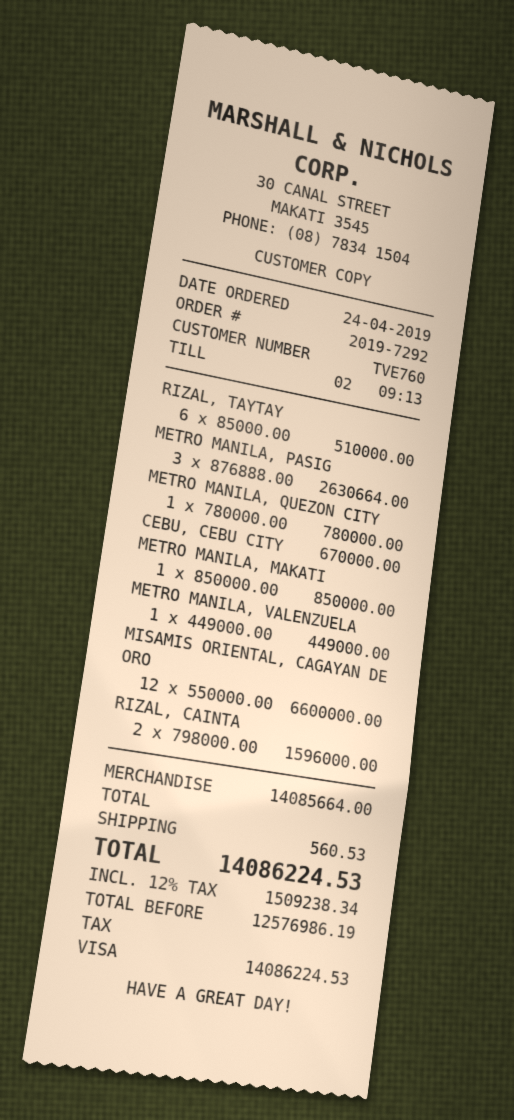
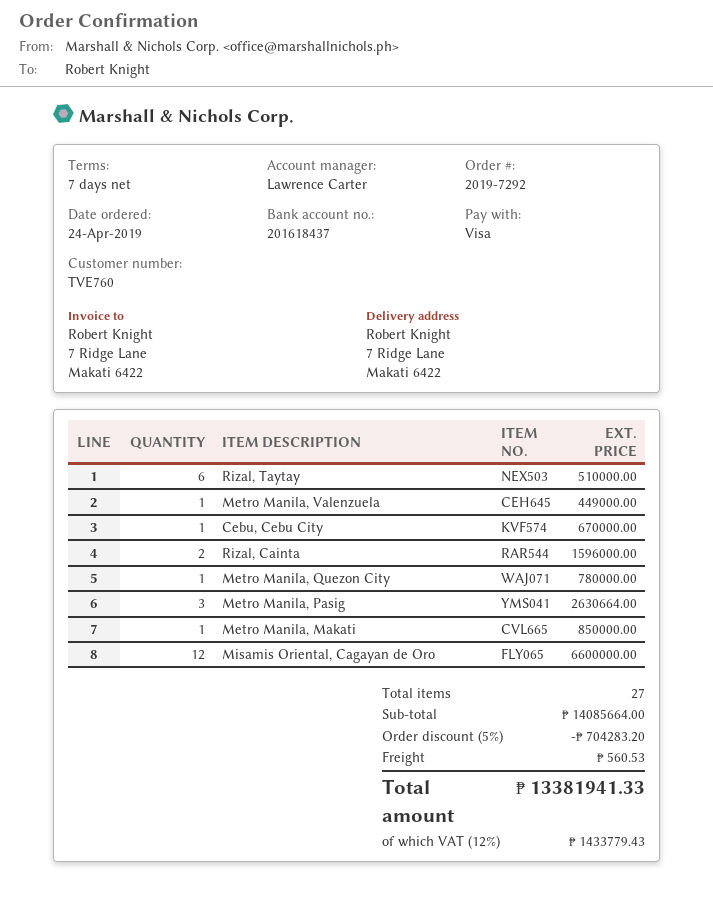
discount: none -> 5% = 704283.20
tax: 12% = 1509238.34 -> 12% = 1433779.43
total: 14086224.53 -> 13381941.33

